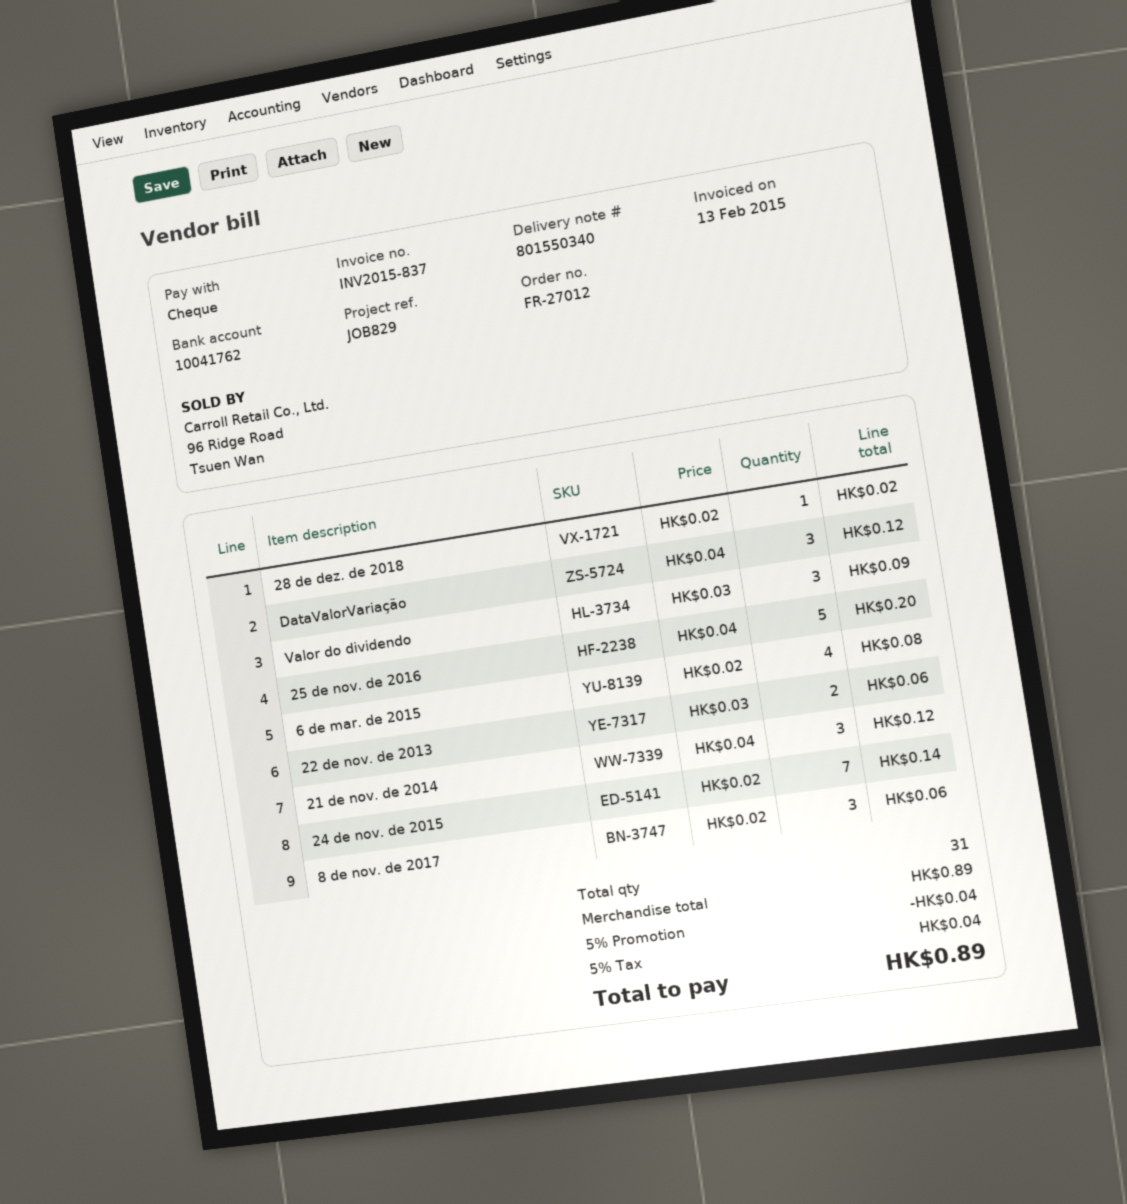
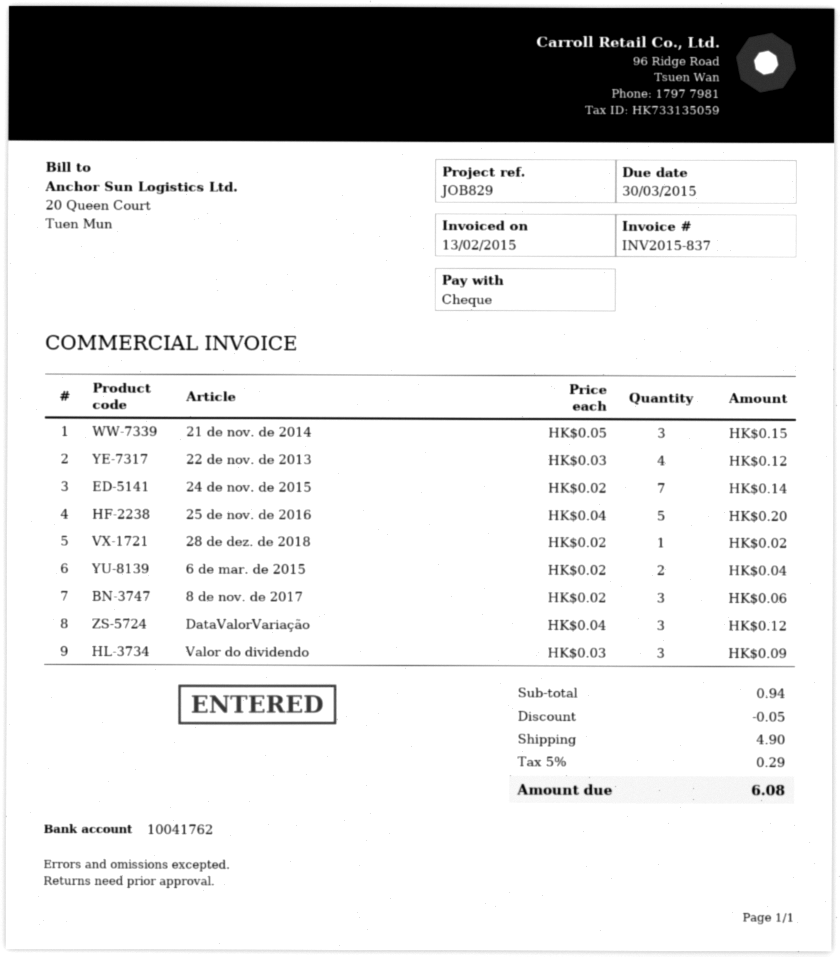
6 de mar. de 2015: 4 x 0.02 = 0.08 -> 2 x 0.02 = 0.04
22 de nov. de 2013: 2 x 0.03 = 0.06 -> 4 x 0.03 = 0.12
21 de nov. de 2014: 3 x 0.04 = 0.12 -> 3 x 0.05 = 0.15
subtotal: 0.89 -> 0.94
discount: 0.04 -> 0.05
shipping: none -> 4.90
tax: 5% = 0.04 -> 5% = 0.29
total: 0.89 -> 6.08

